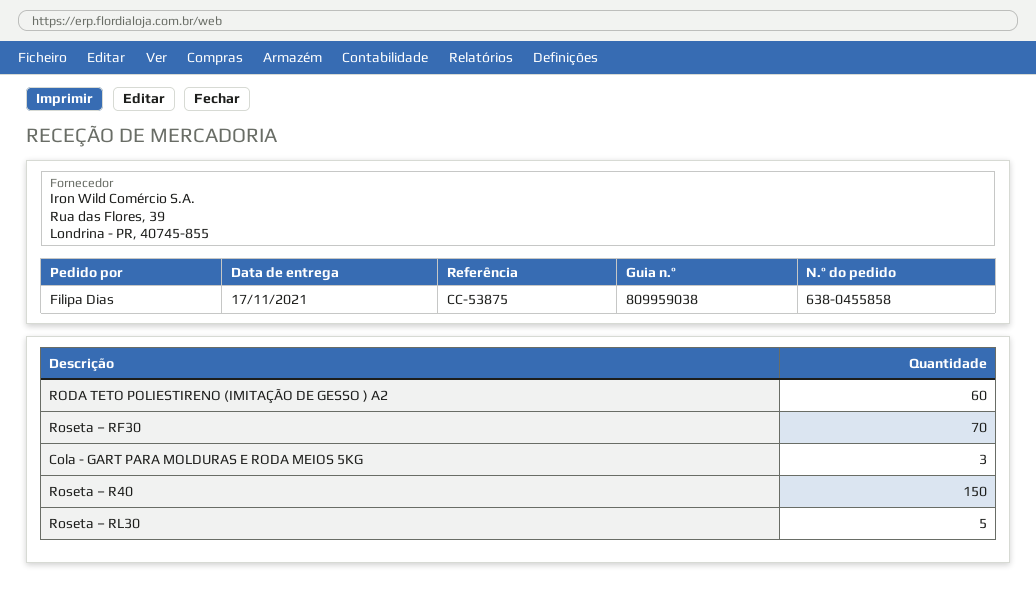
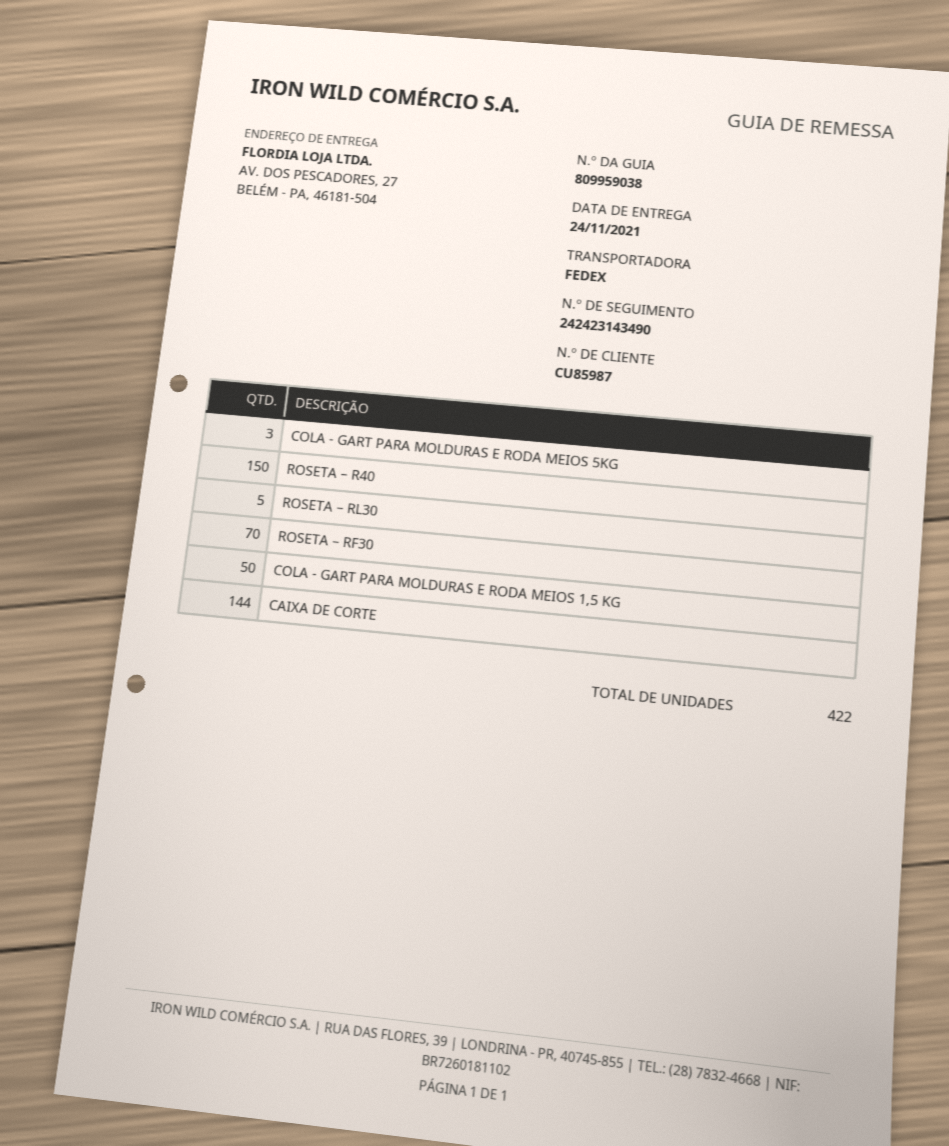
delivery date: 2021-11-17 -> 2021-11-24
RODA TETO POLIESTIRENO (IMITAÇÃO DE GESSO ) A2: 60 -> none
COLA - GART PARA MOLDURAS E RODA MEIOS 1,5 KG: none -> 50
CAIXA DE CORTE: none -> 144

